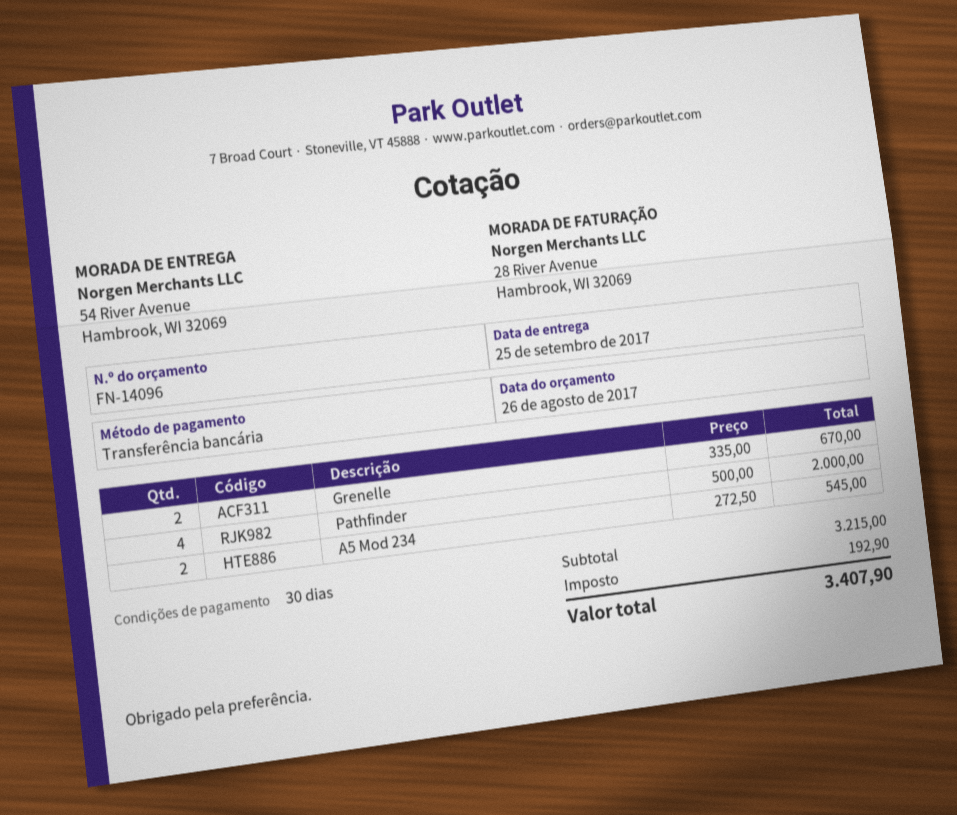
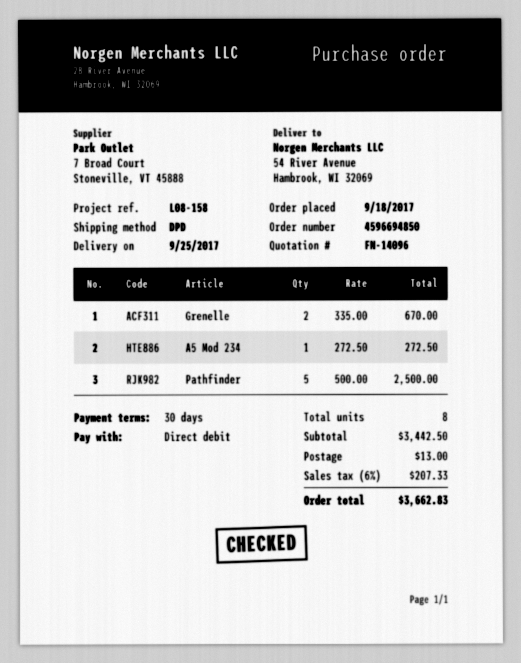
payment method: bank transfer -> direct debit
Pathfinder: 4 x 500.00 = 2000.00 -> 5 x 500.00 = 2500.00
A5 Mod 234: 2 x 272.50 = 545.00 -> 1 x 272.50 = 272.50
subtotal: 3215.00 -> 3442.50
shipping: none -> 13.00
tax: 192.90 -> 207.33
total: 3407.90 -> 3662.83

